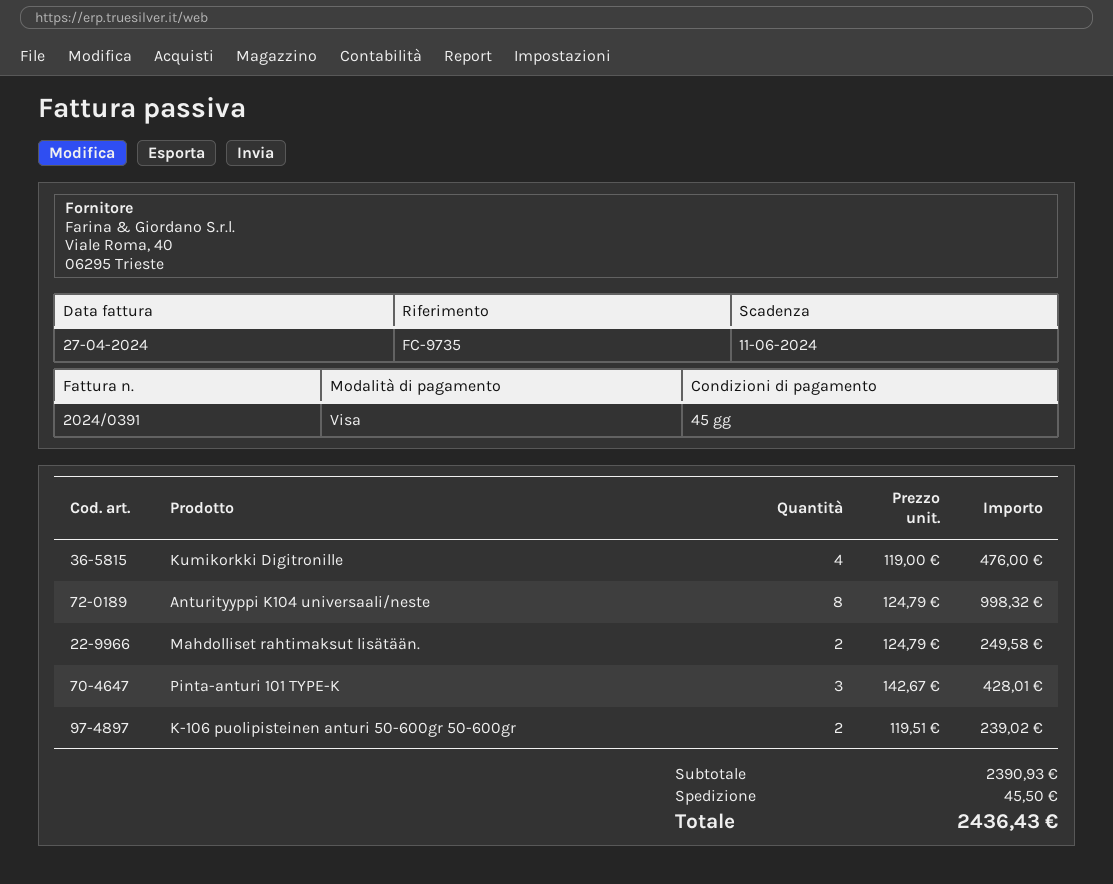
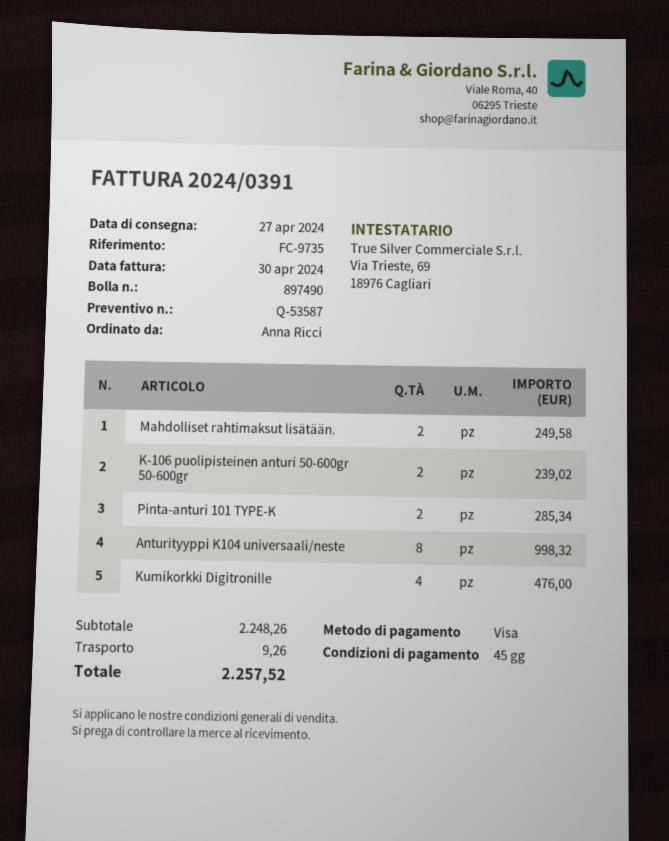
invoice date: 2024-04-27 -> 2024-04-30
Pinta-anturi 101 TYPE-K: 3 for 428.01 -> 2 for 285.34
subtotal: 2390.93 -> 2248.26
shipping: 45.50 -> 9.26
total: 2436.43 -> 2257.52

